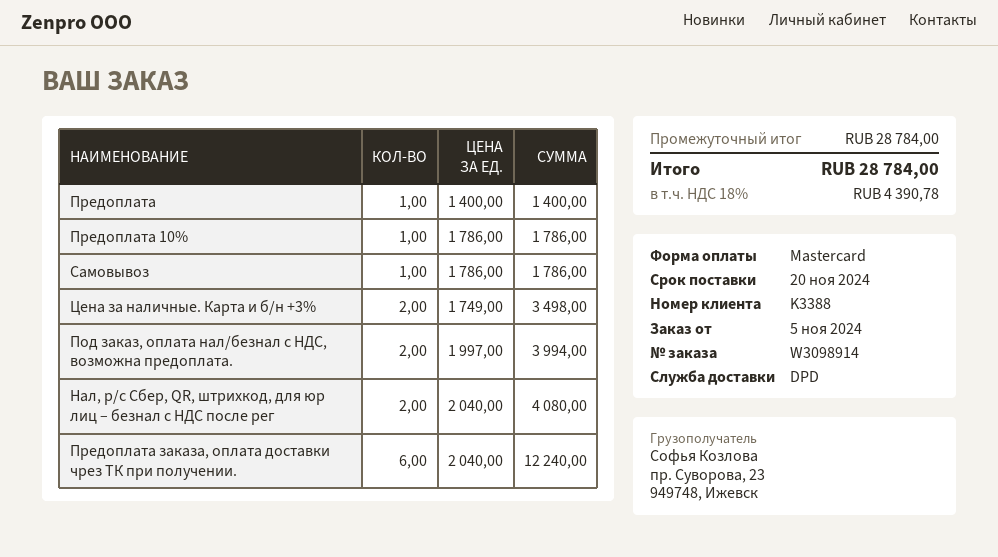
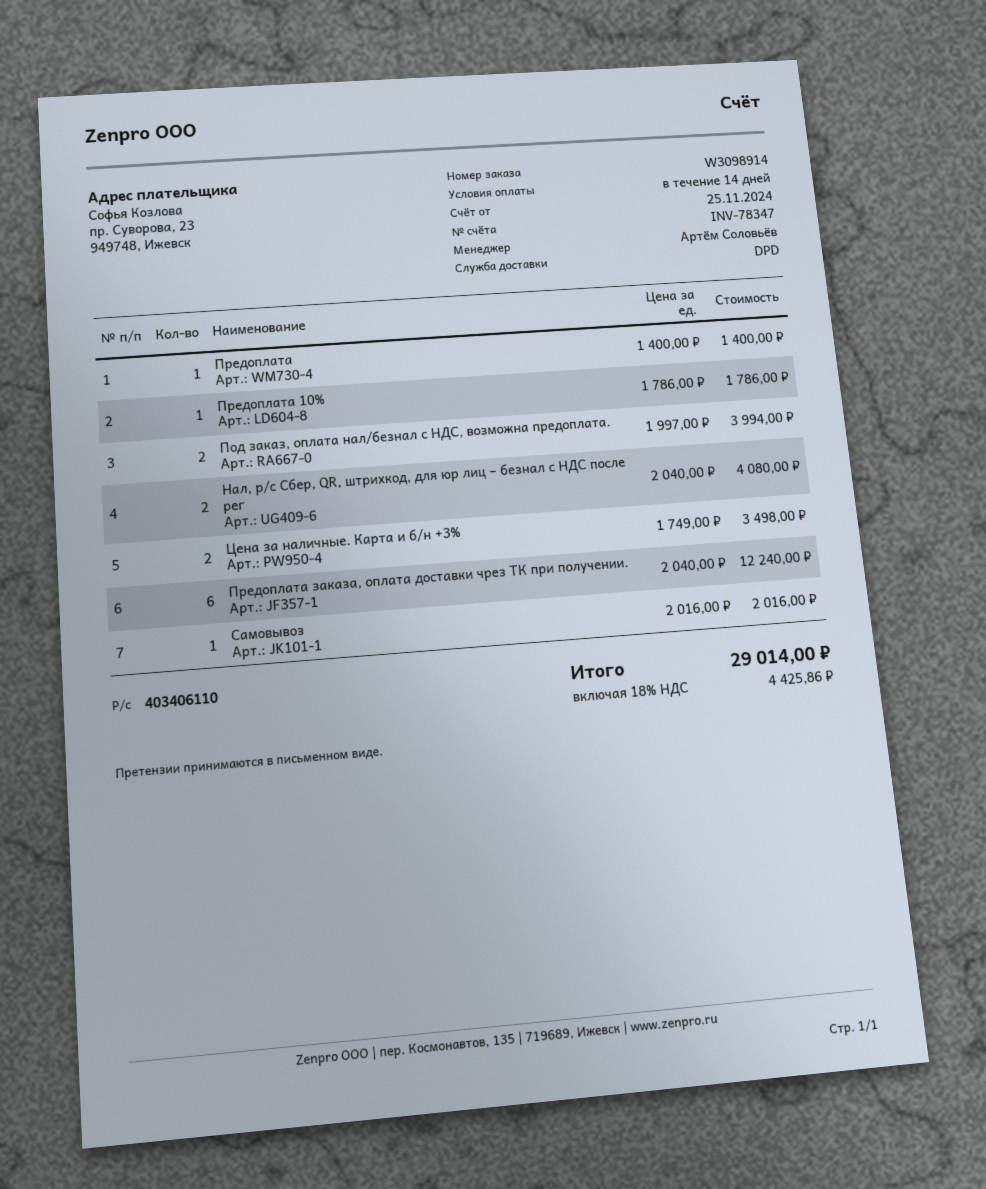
Самовывоз: 1 x 1786.00 = 1786.00 -> 1 x 2016.00 = 2016.00
tax: 18% = 4390.78 -> 18% = 4425.86
total: 28784.00 -> 29014.00

